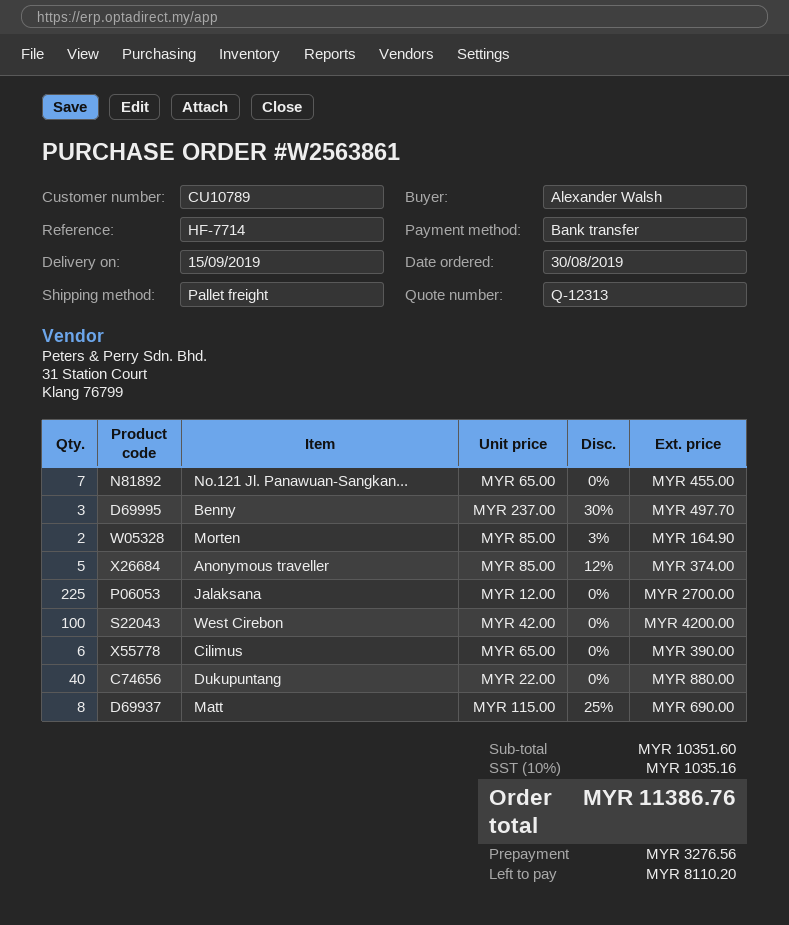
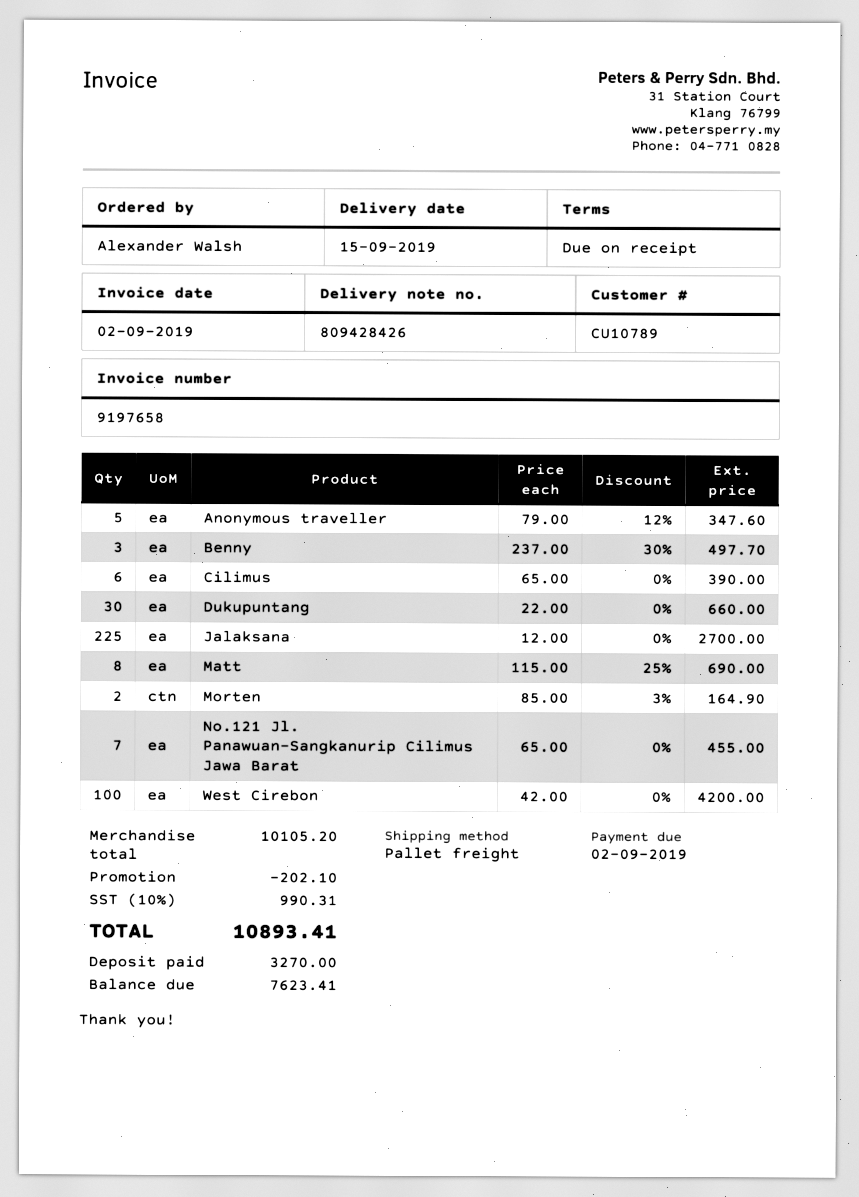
Anonymous traveller: 5 x 85.00 - 12% = 374.00 -> 5 x 79.00 - 12% = 347.60
Dukupuntang: 40 x 22.00 = 880.00 -> 30 x 22.00 = 660.00
subtotal: 10351.60 -> 10105.20
discount: none -> 202.10
tax: 10% = 1035.16 -> 10% = 990.31
total: 11386.76 -> 10893.41
deposit: 3276.56 -> 3270.00
balance: 8110.20 -> 7623.41

